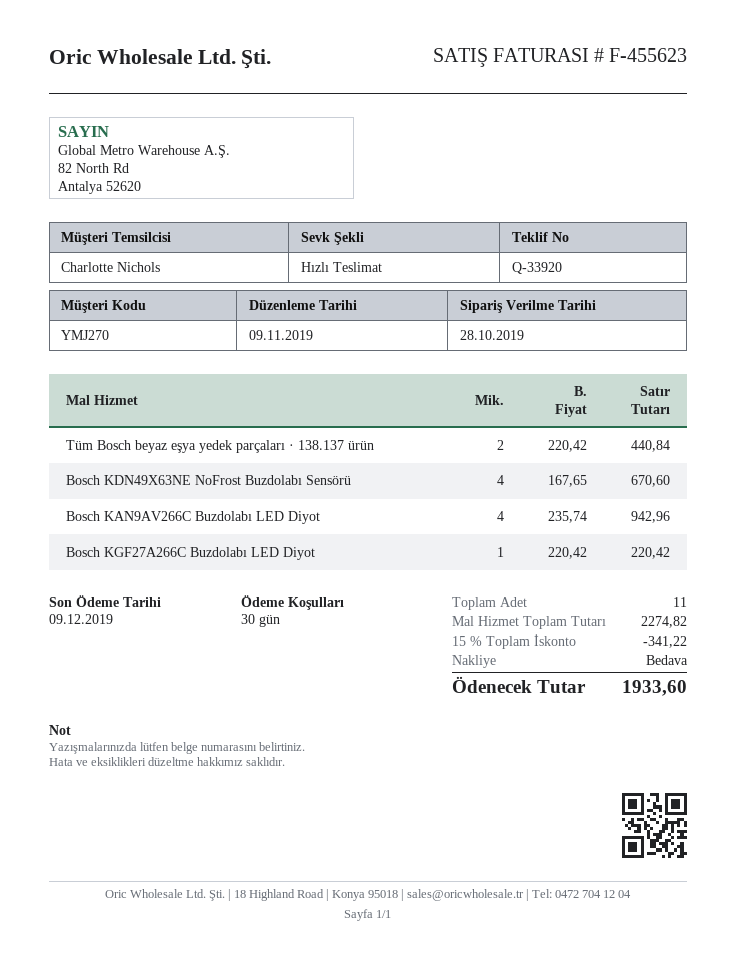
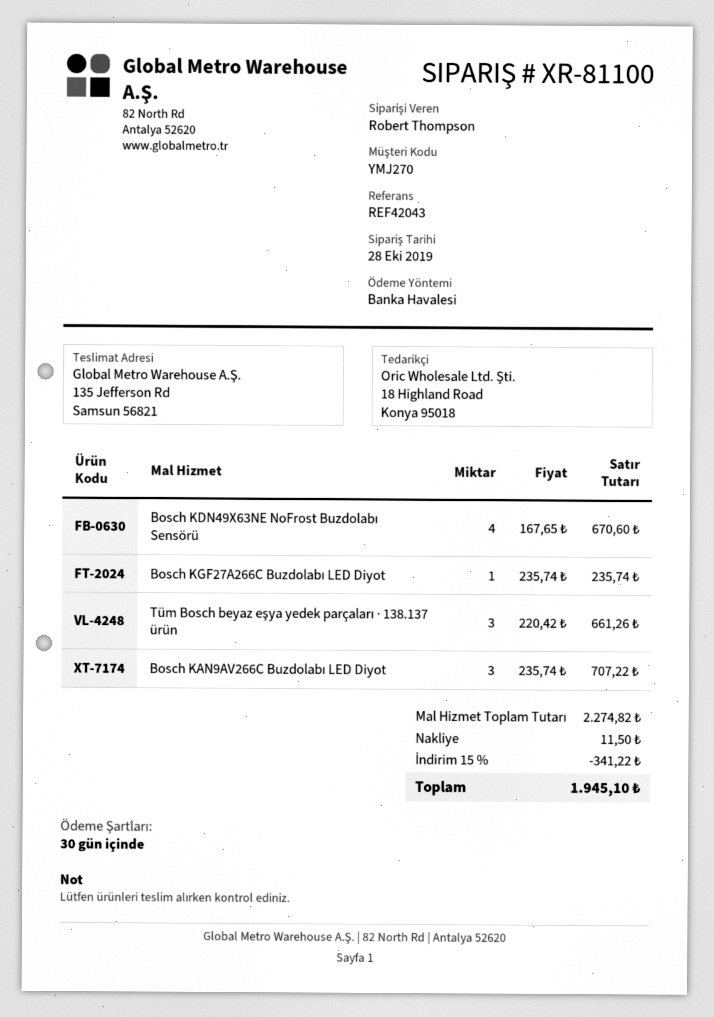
Tüm Bosch beyaz eşya yedek parçaları · 138.137 ürün: 2 x 220.42 = 440.84 -> 3 x 220.42 = 661.26
Bosch KAN9AV266C Buzdolabı LED Diyot: 4 x 235.74 = 942.96 -> 3 x 235.74 = 707.22
Bosch KGF27A266C Buzdolabı LED Diyot: 1 x 220.42 = 220.42 -> 1 x 235.74 = 235.74
shipping: 0.00 -> 11.50
total: 1933.60 -> 1945.10

